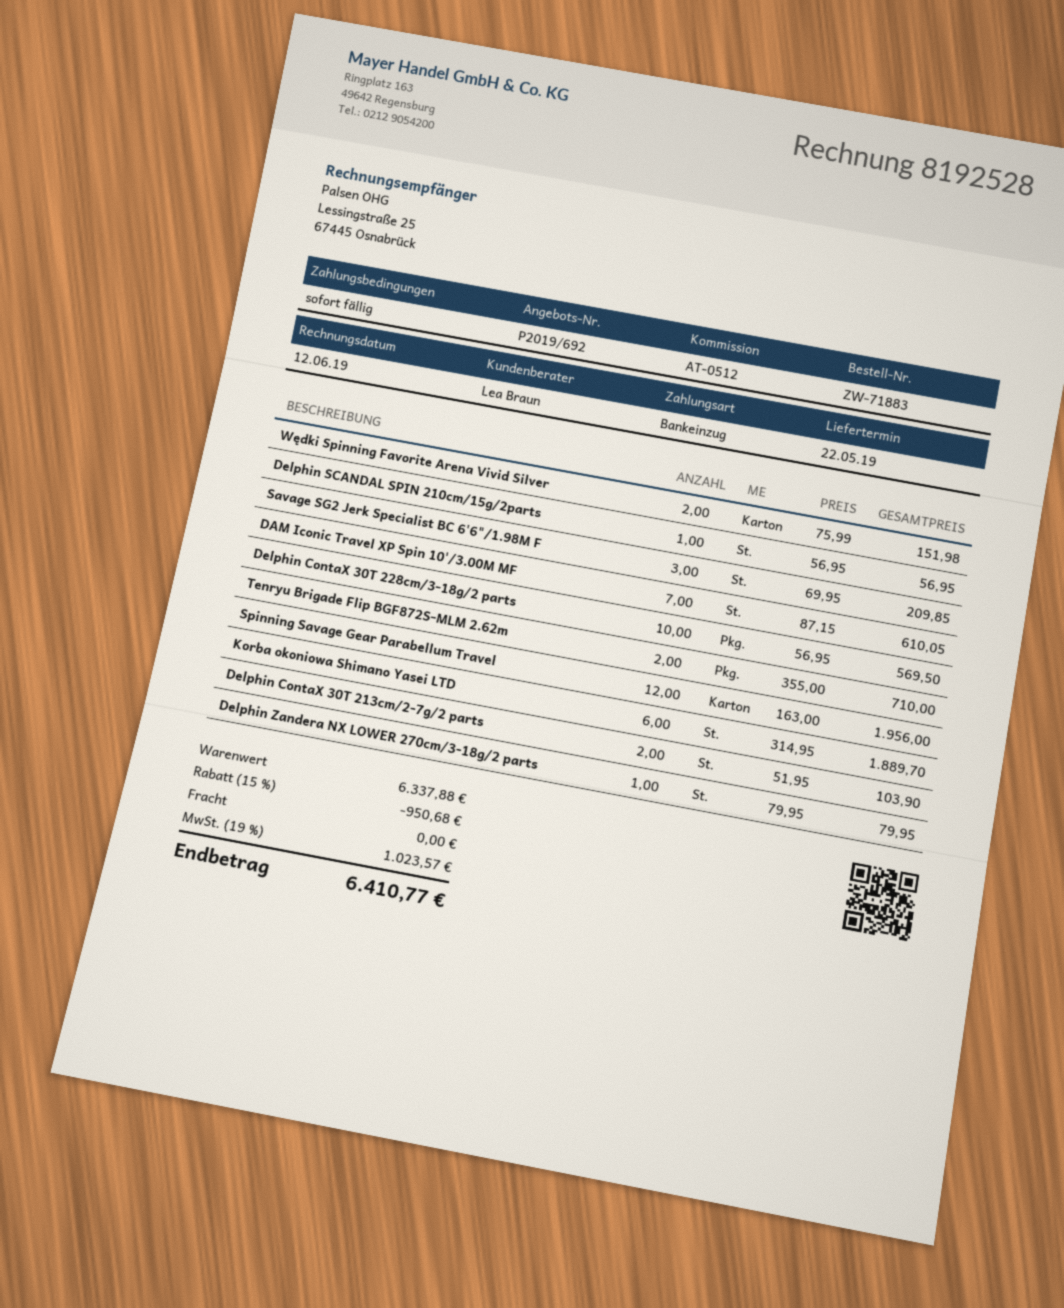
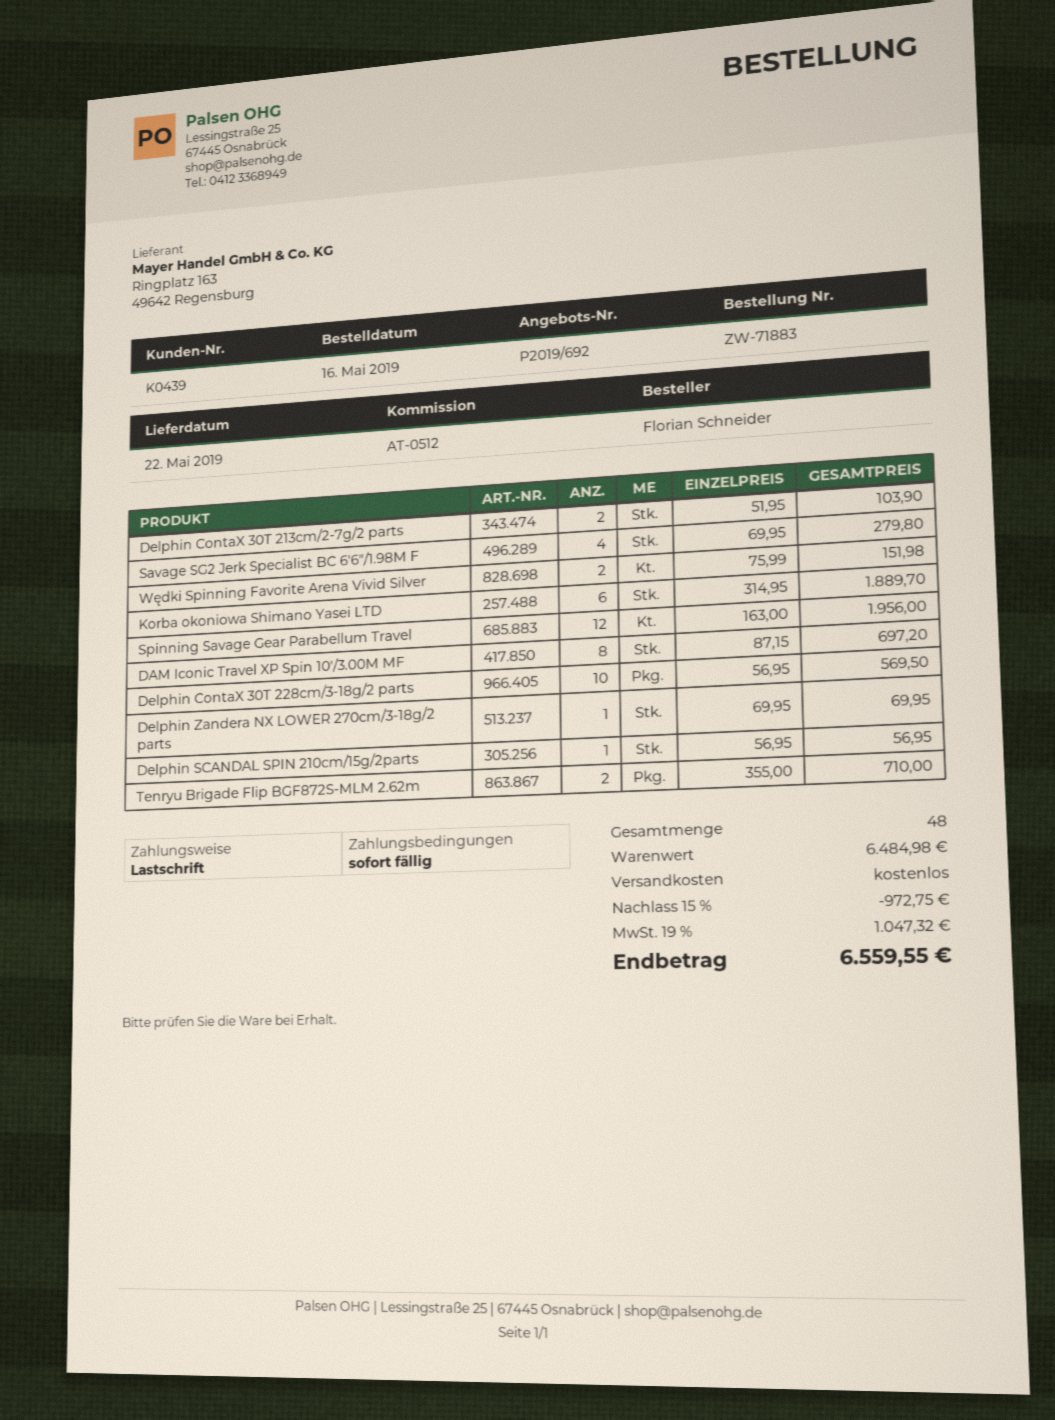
Savage SG2 Jerk Specialist BC 6'6"/1.98M F: 3 x 69.95 = 209.85 -> 4 x 69.95 = 279.80
DAM Iconic Travel XP Spin 10'/3.00M MF: 7 x 87.15 = 610.05 -> 8 x 87.15 = 697.20
Delphin Zandera NX LOWER 270cm/3-18g/2 parts: 1 x 79.95 = 79.95 -> 1 x 69.95 = 69.95
subtotal: 6337.88 -> 6484.98
discount: 15% = 950.68 -> 15% = 972.75
tax: 19% = 1023.57 -> 19% = 1047.32
total: 6410.77 -> 6559.55

